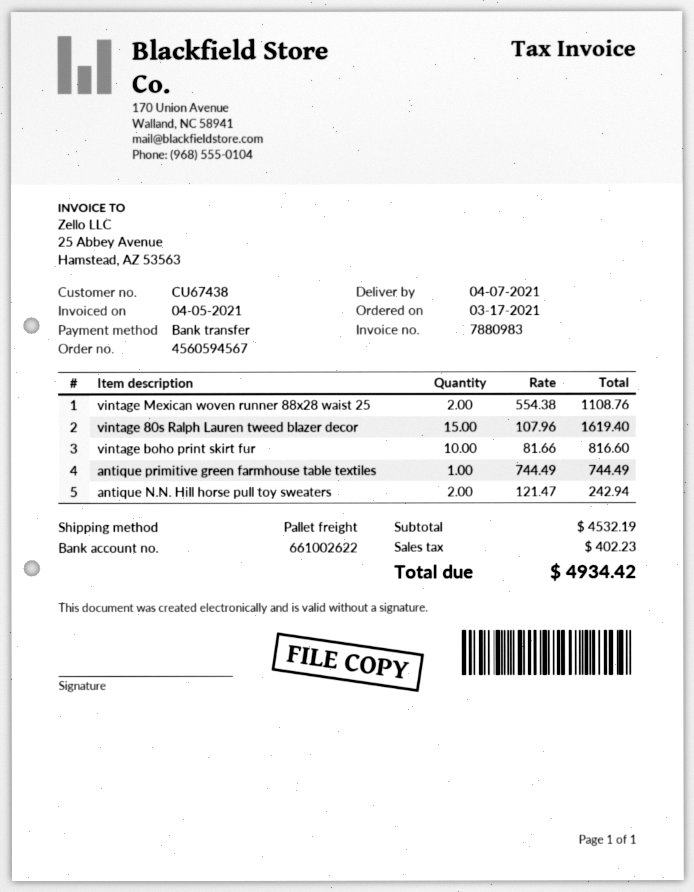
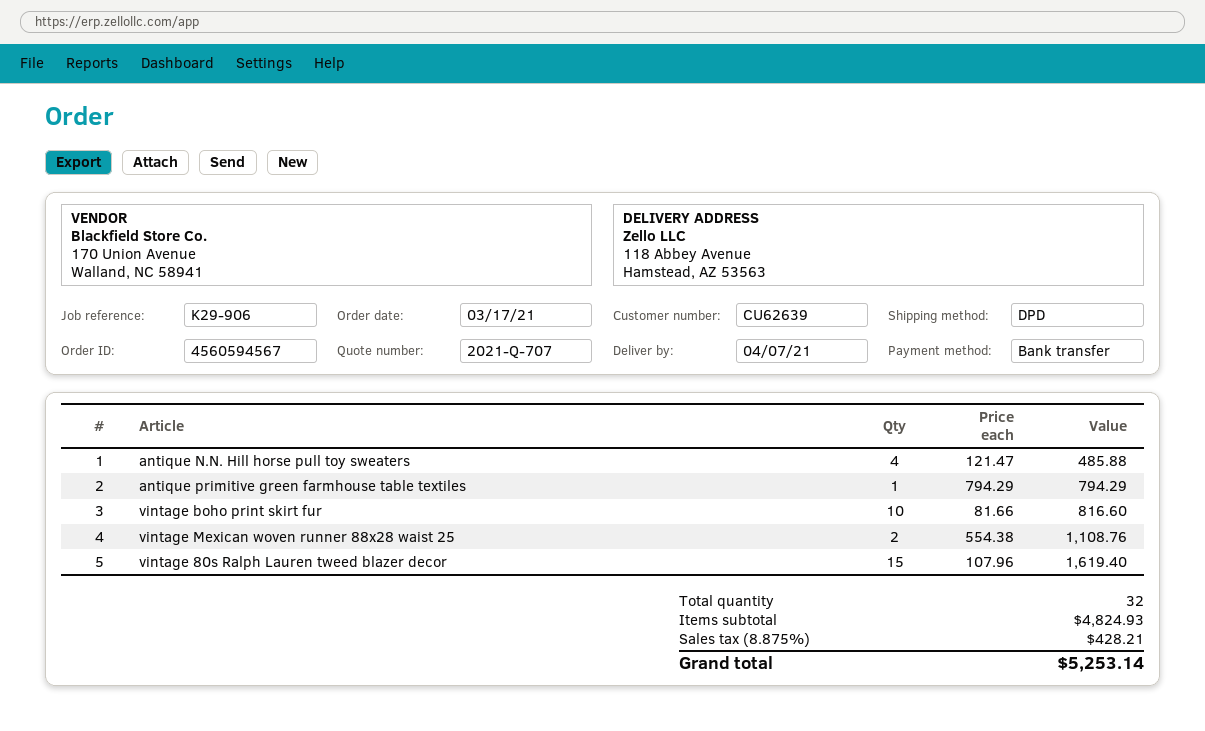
customer number: CU67438 -> CU62639
shipping method: pallet freight -> DPD
antique primitive green farmhouse table textiles: 1 x 744.49 = 744.49 -> 1 x 794.29 = 794.29
antique N.N. Hill horse pull toy sweaters: 2 x 121.47 = 242.94 -> 4 x 121.47 = 485.88
subtotal: 4532.19 -> 4824.93
tax: 402.23 -> 428.21
total: 4934.42 -> 5253.14

